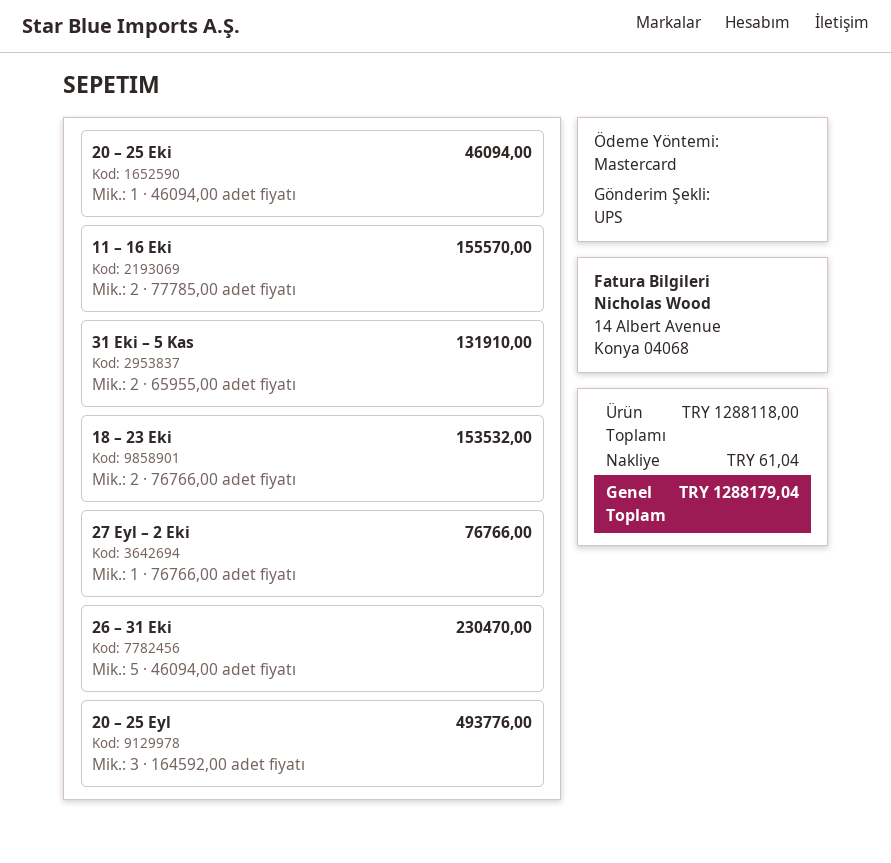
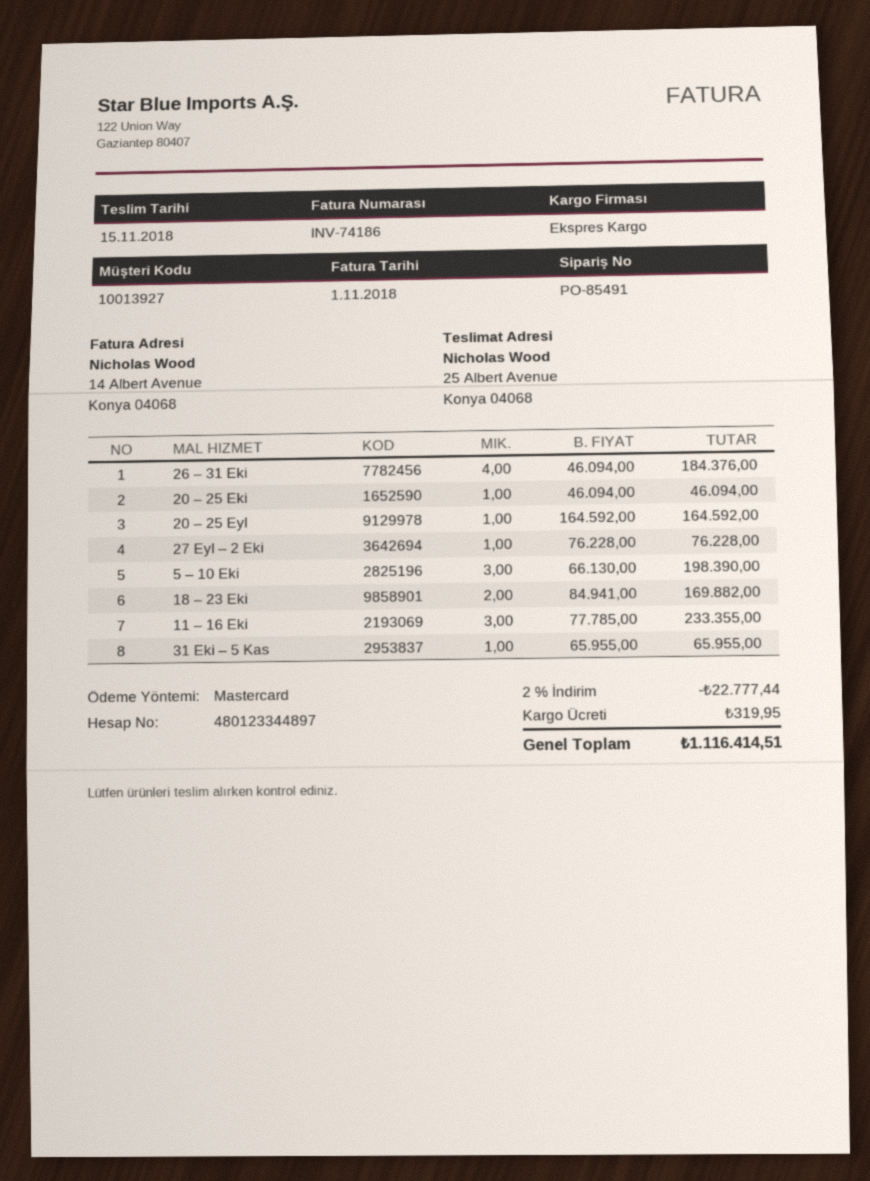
shipping method: UPS -> express
11 – 16 Eki: 2 x 77785.00 = 155570.00 -> 3 x 77785.00 = 233355.00
31 Eki – 5 Kas: 2 x 65955.00 = 131910.00 -> 1 x 65955.00 = 65955.00
18 – 23 Eki: 2 x 76766.00 = 153532.00 -> 2 x 84941.00 = 169882.00
27 Eyl – 2 Eki: 1 x 76766.00 = 76766.00 -> 1 x 76228.00 = 76228.00
26 – 31 Eki: 5 x 46094.00 = 230470.00 -> 4 x 46094.00 = 184376.00
20 – 25 Eyl: 3 x 164592.00 = 493776.00 -> 1 x 164592.00 = 164592.00
5 – 10 Eki: none -> 3 x 66130.00 = 198390.00
discount: none -> 2% = 22777.44
shipping: 61.04 -> 319.95
total: 1288179.04 -> 1116414.51

